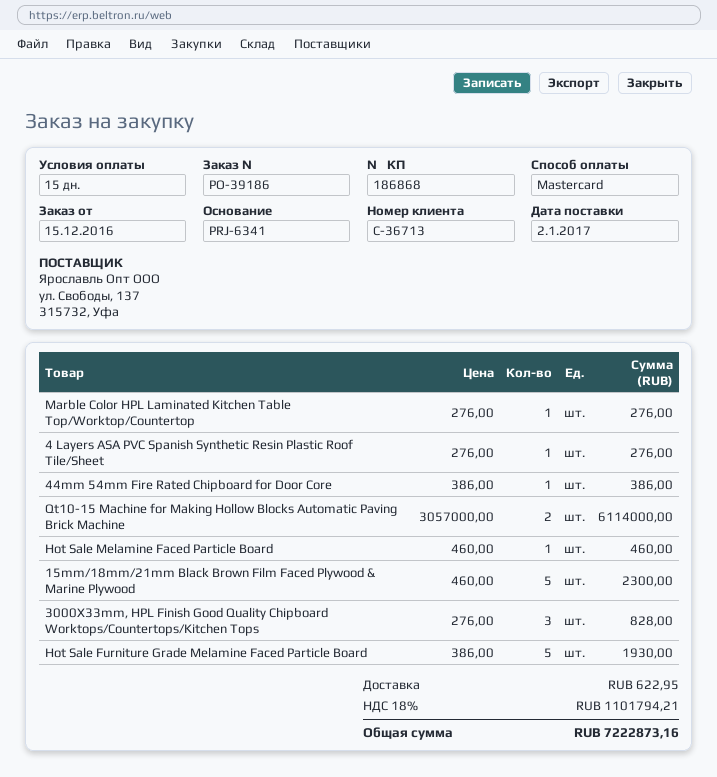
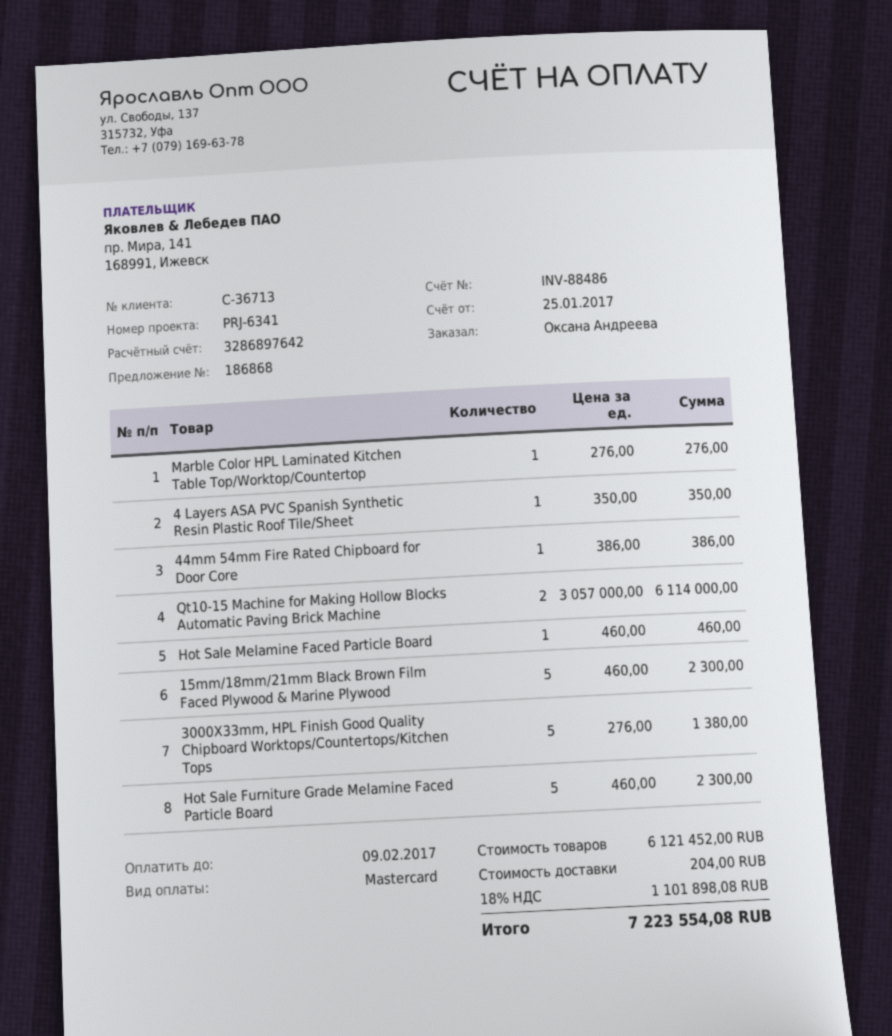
4 Layers ASA PVC Spanish Synthetic Resin Plastic Roof Tile/Sheet: 1 x 276.00 = 276.00 -> 1 x 350.00 = 350.00
3000X33mm, HPL Finish Good Quality Chipboard Worktops/Countertops/Kitchen Tops: 3 x 276.00 = 828.00 -> 5 x 276.00 = 1380.00
Hot Sale Furniture Grade Melamine Faced Particle Board: 5 x 386.00 = 1930.00 -> 5 x 460.00 = 2300.00
shipping: 622.95 -> 204.00
tax: 18% = 1101794.21 -> 18% = 1101898.08
total: 7222873.16 -> 7223554.08

